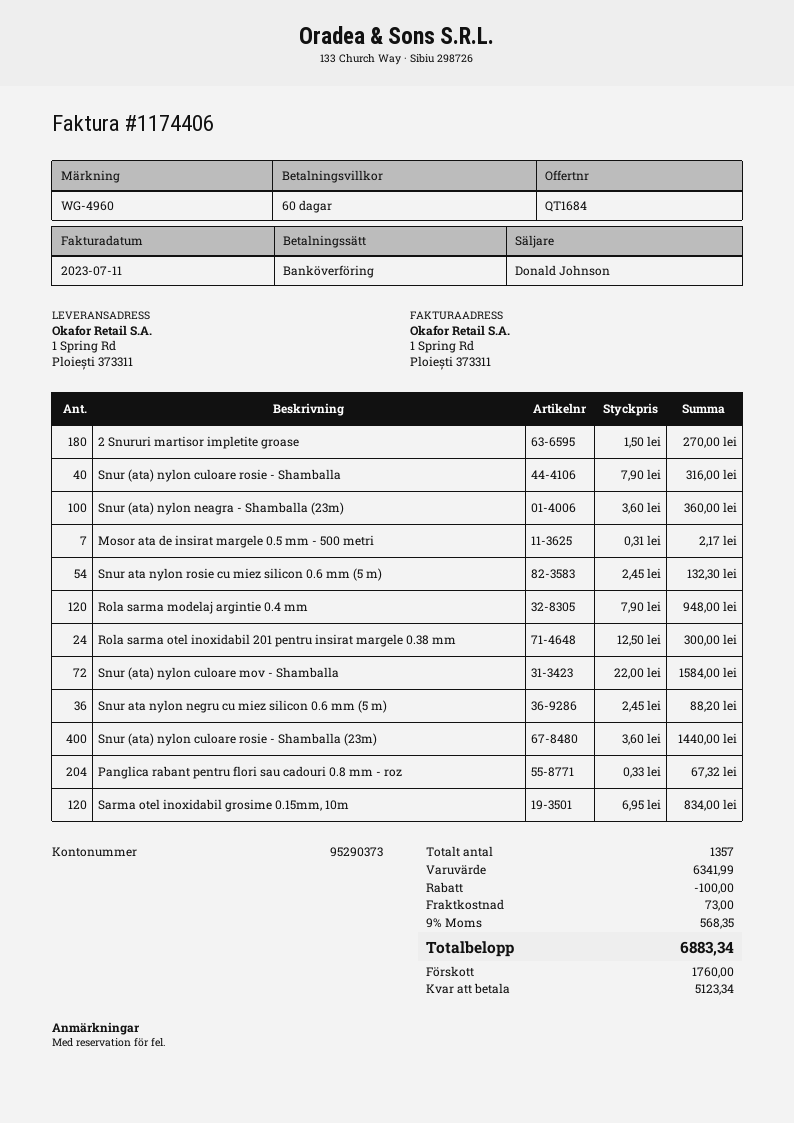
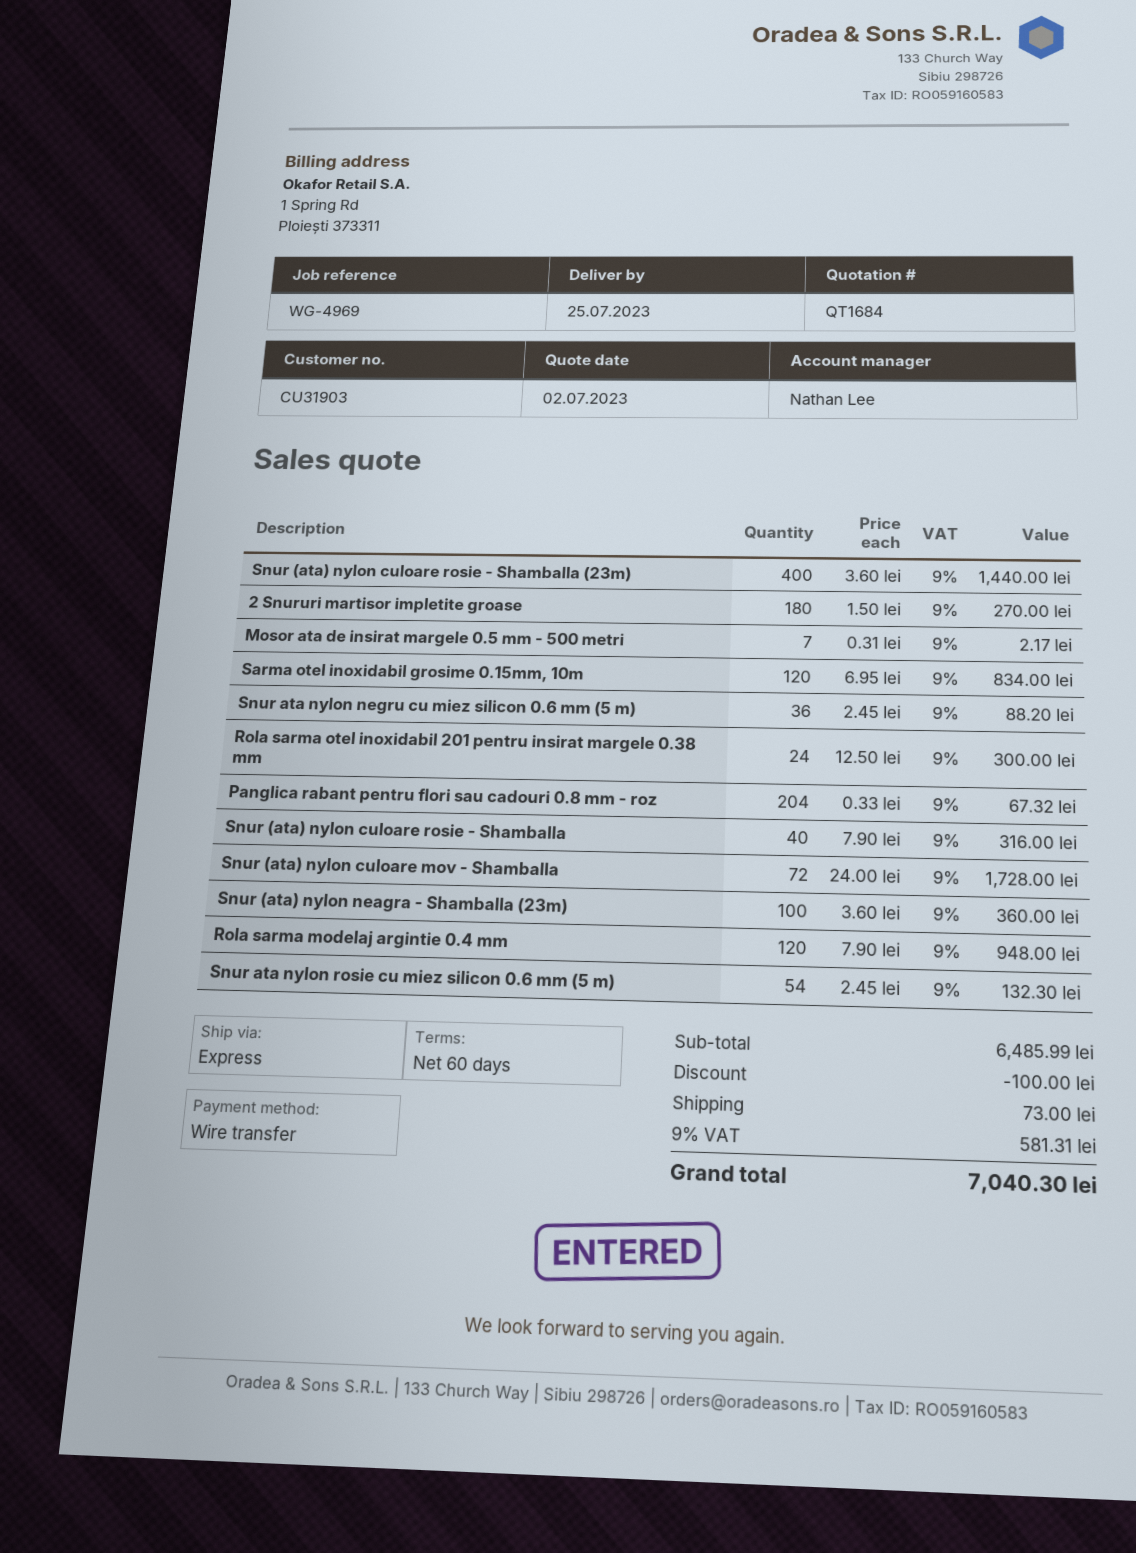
reference: WG-4960 -> WG-4969
sales rep: Donald Johnson -> Nathan Lee
Snur (ata) nylon culoare mov - Shamballa: 72 x 22.00 = 1584.00 -> 72 x 24.00 = 1728.00
subtotal: 6341.99 -> 6485.99
tax: 9% = 568.35 -> 9% = 581.31
total: 6883.34 -> 7040.30

